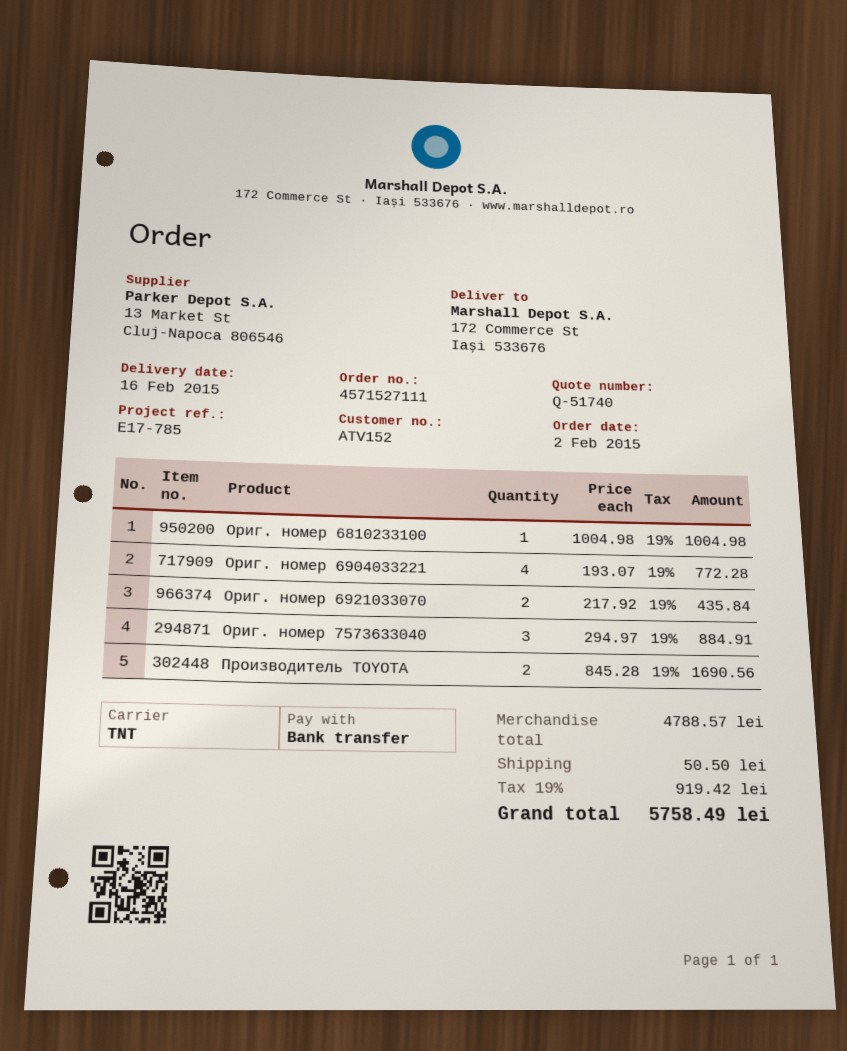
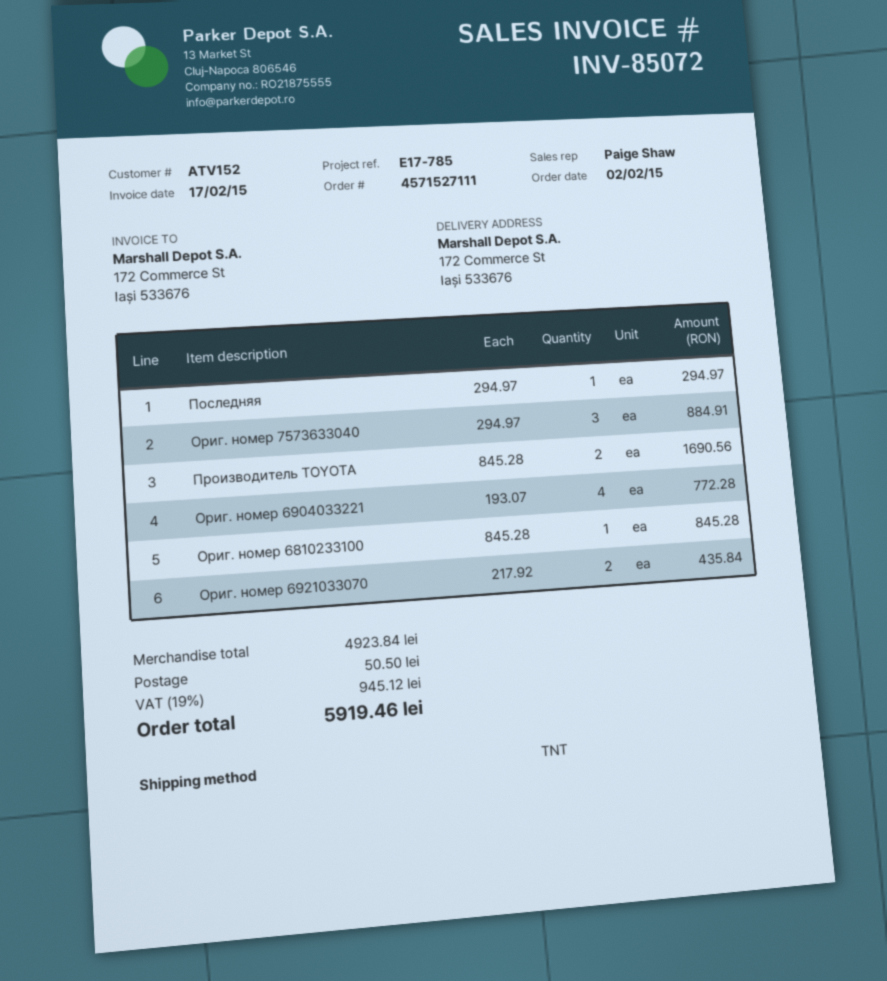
Ориг. номер 6810233100: 1 x 1004.98 = 1004.98 -> 1 x 845.28 = 845.28
Последняя: none -> 1 x 294.97 = 294.97
subtotal: 4788.57 -> 4923.84
tax: 19% = 919.42 -> 19% = 945.12
total: 5758.49 -> 5919.46

